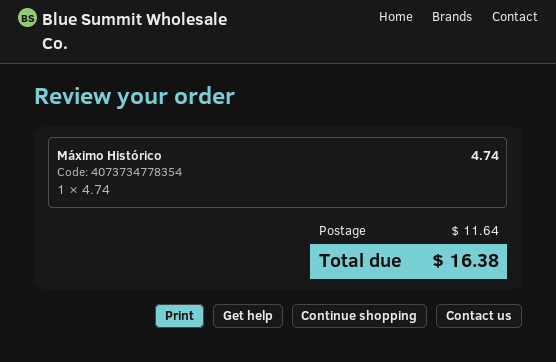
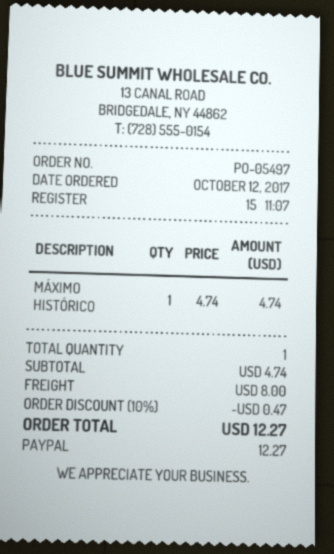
discount: none -> 10% = 0.47
shipping: 11.64 -> 8.00
total: 16.38 -> 12.27

